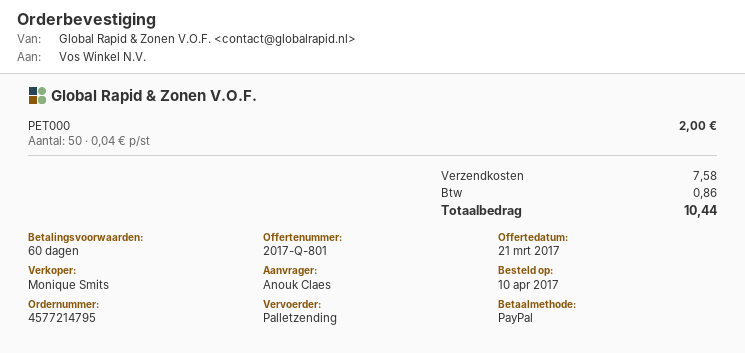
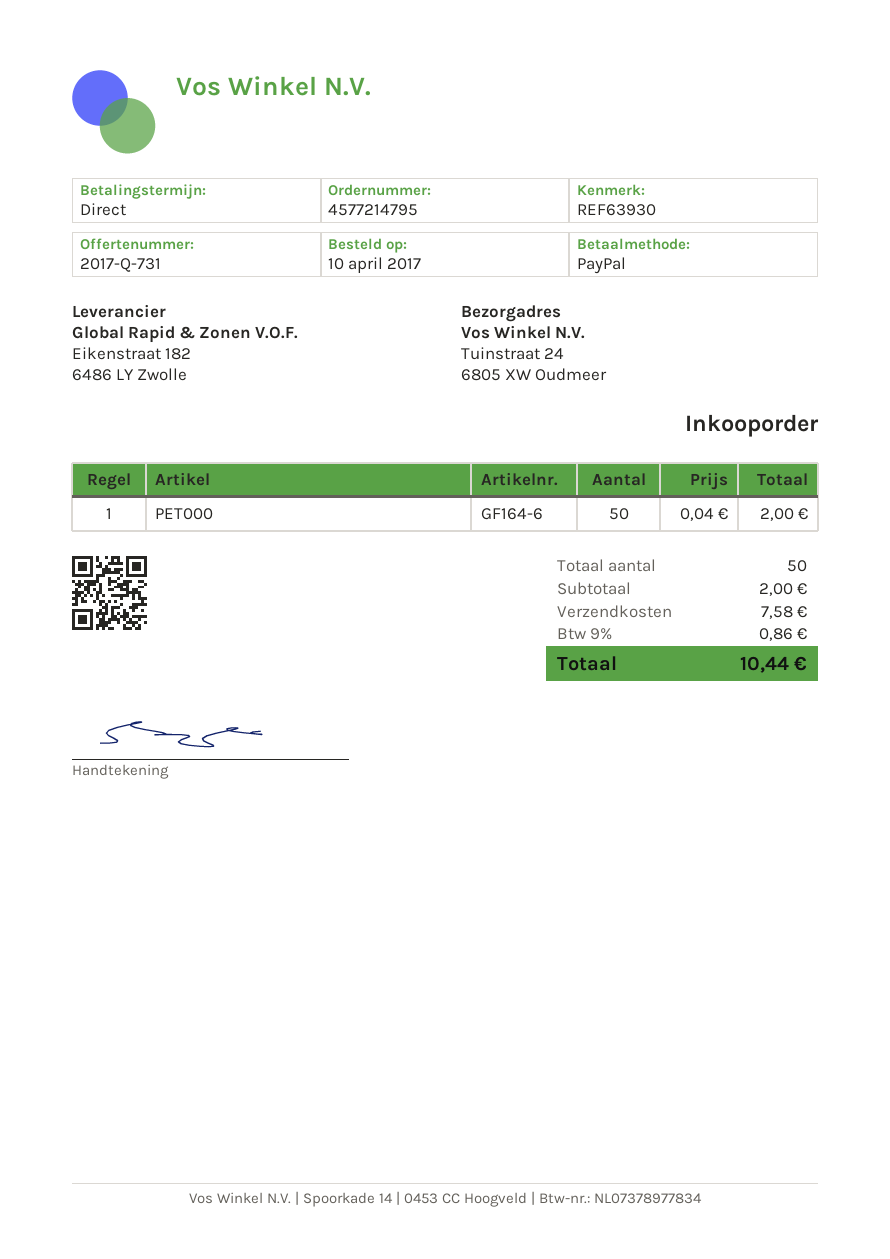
quote number: 2017-Q-801 -> 2017-Q-731
payment terms: 60 days -> on receipt

